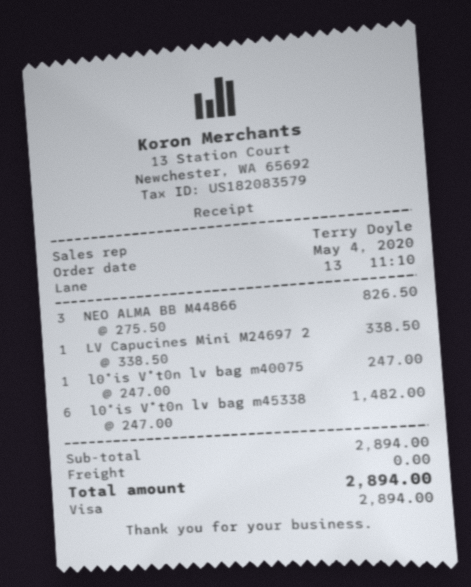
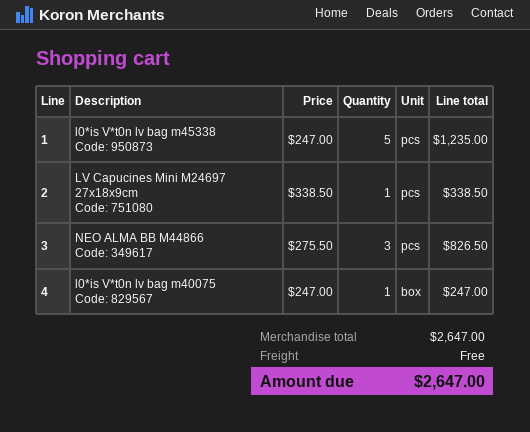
l0*is V*t0n lv bag m45338: 6 x 247.00 = 1482.00 -> 5 x 247.00 = 1235.00
subtotal: 2894.00 -> 2647.00
total: 2894.00 -> 2647.00

